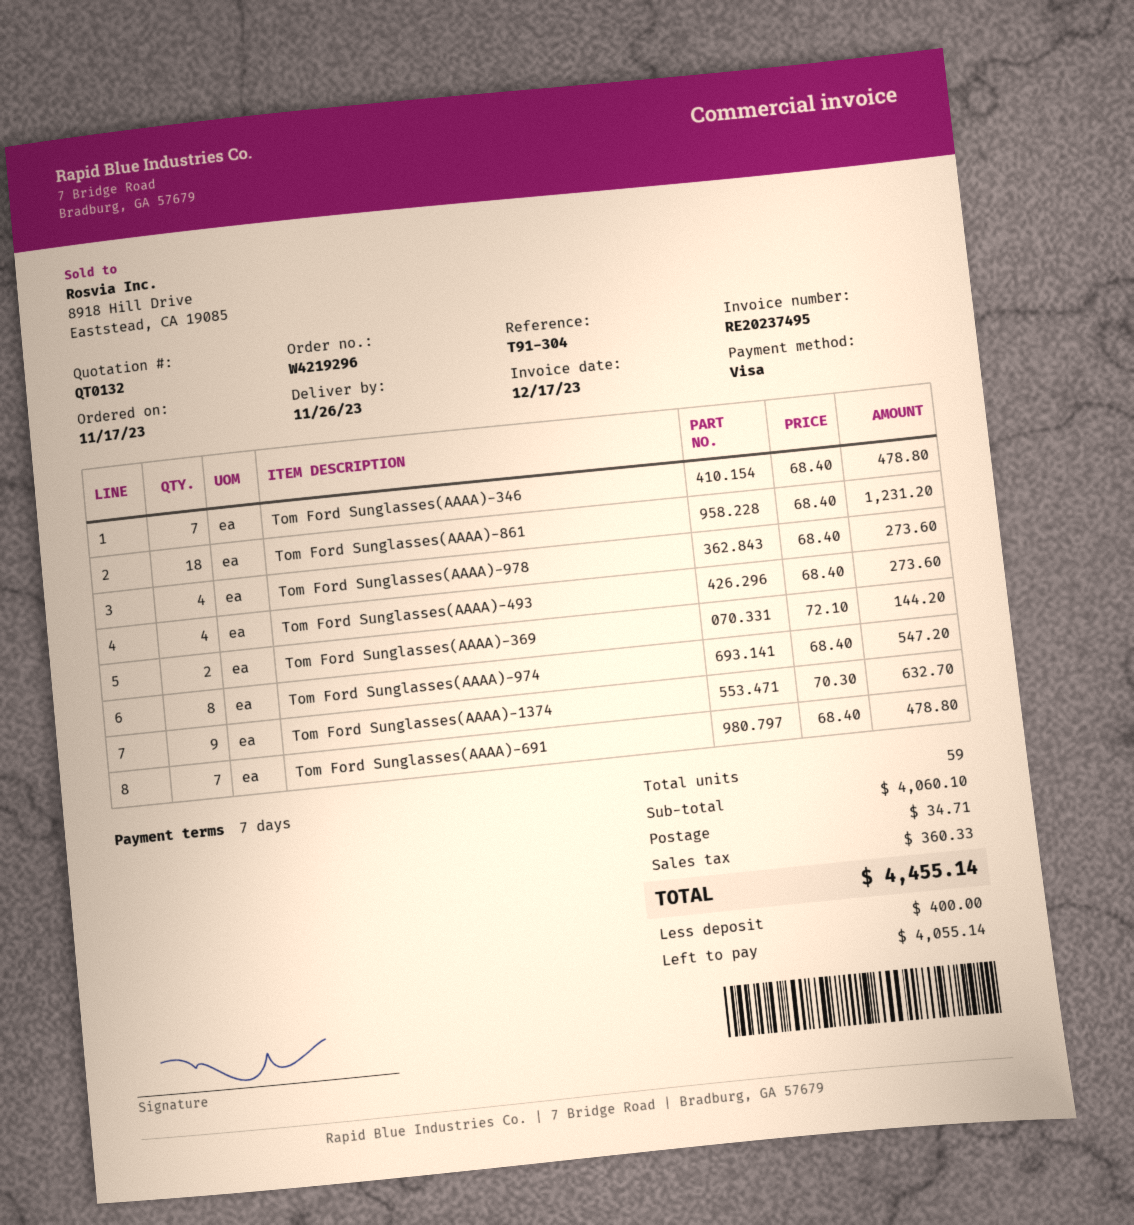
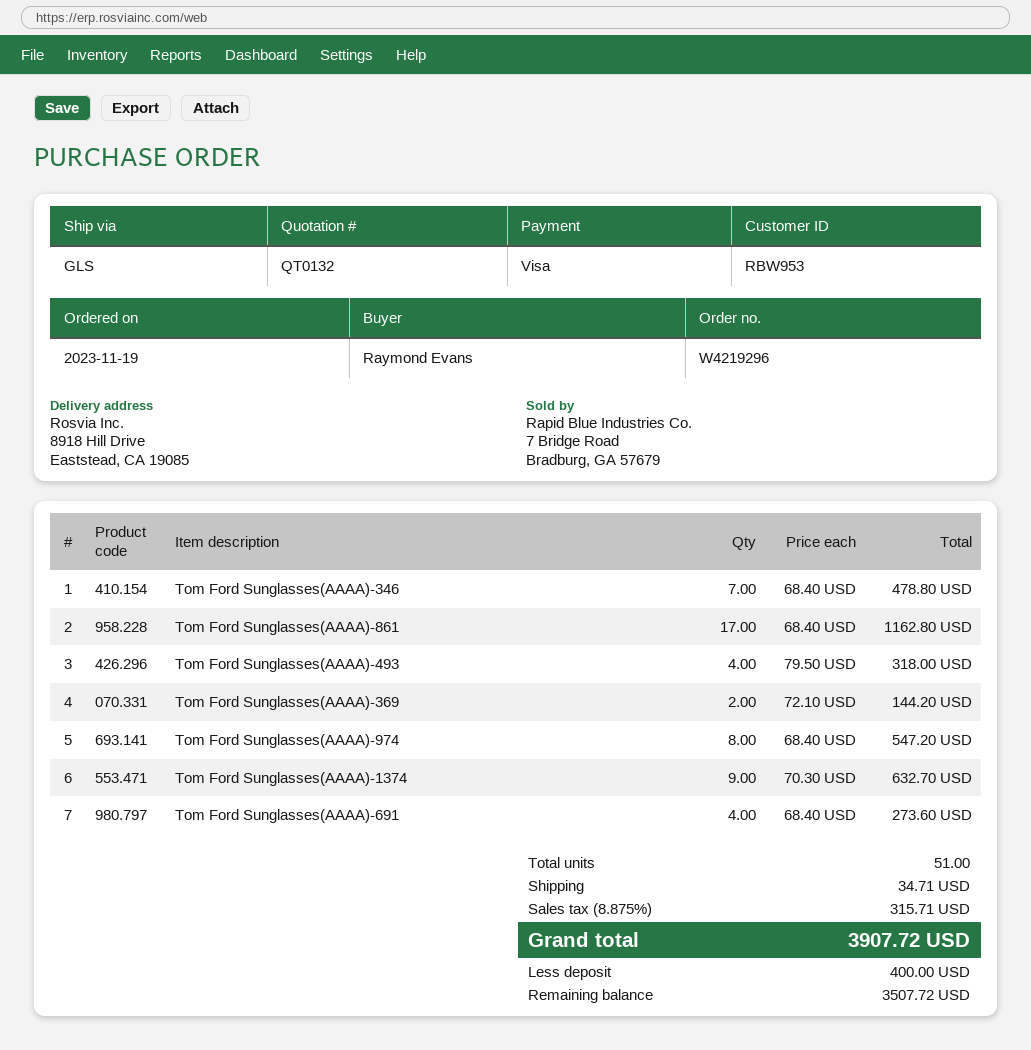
order date: 2023-11-17 -> 2023-11-19
Tom Ford Sunglasses(AAAA)-861: 18 x 68.40 = 1231.20 -> 17 x 68.40 = 1162.80
Tom Ford Sunglasses(AAAA)-978: 4 x 68.40 = 273.60 -> none
Tom Ford Sunglasses(AAAA)-493: 4 x 68.40 = 273.60 -> 4 x 79.50 = 318.00
Tom Ford Sunglasses(AAAA)-691: 7 x 68.40 = 478.80 -> 4 x 68.40 = 273.60
total quantity: 59 -> 51
tax: 360.33 -> 315.71
total: 4455.14 -> 3907.72
balance: 4055.14 -> 3507.72

